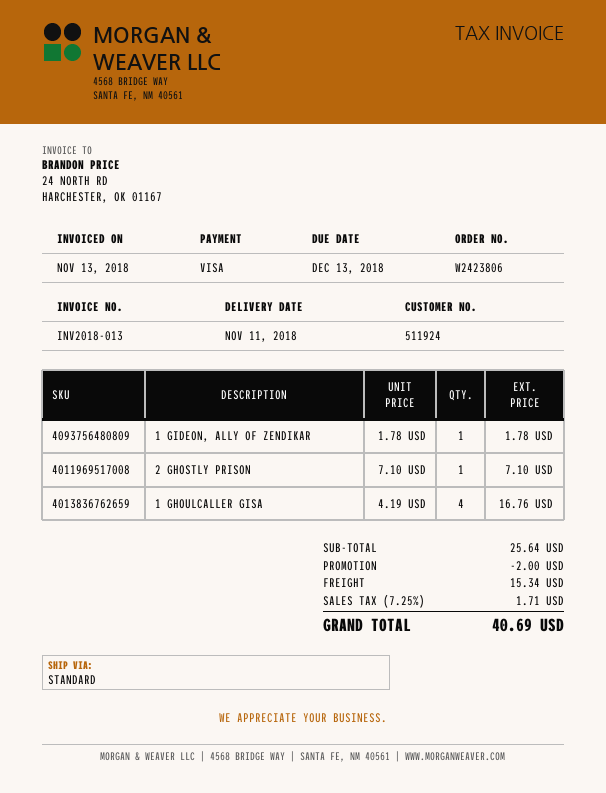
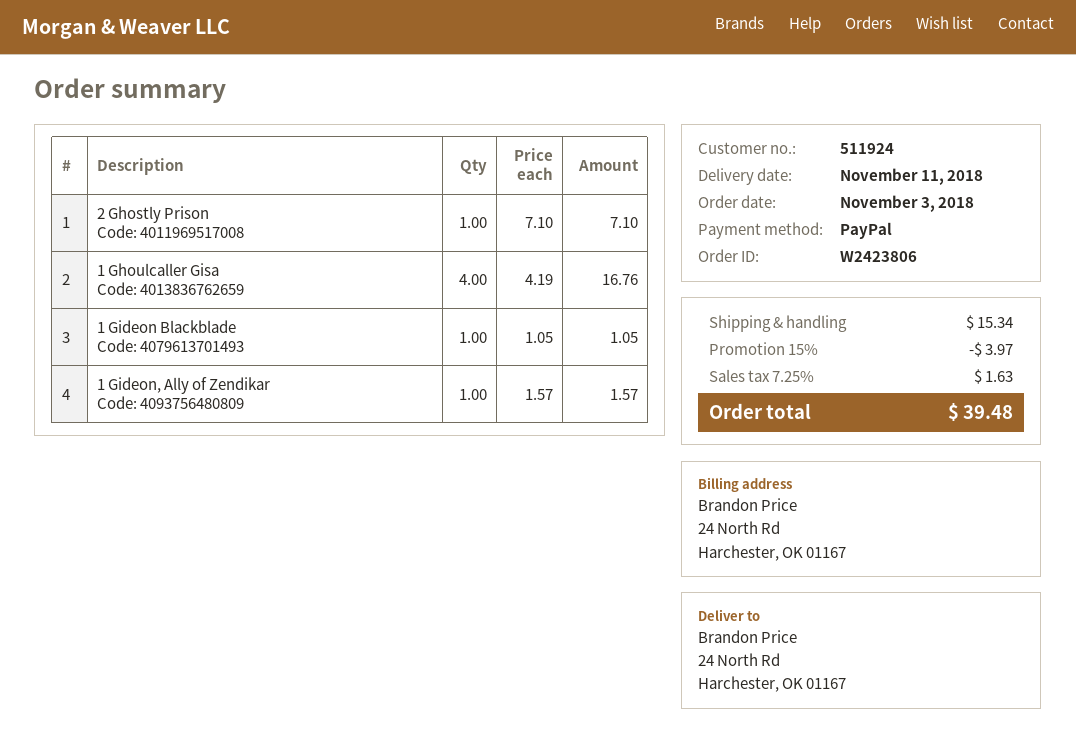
payment method: Visa -> PayPal
1 GIDEON, ALLY OF ZENDIKAR: 1 x 1.78 = 1.78 -> 1 x 1.57 = 1.57
1 Gideon Blackblade: none -> 1 x 1.05 = 1.05
discount: 2.00 -> 3.97
tax: 7.25% = 1.71 -> 7.25% = 1.63
total: 40.69 -> 39.48

